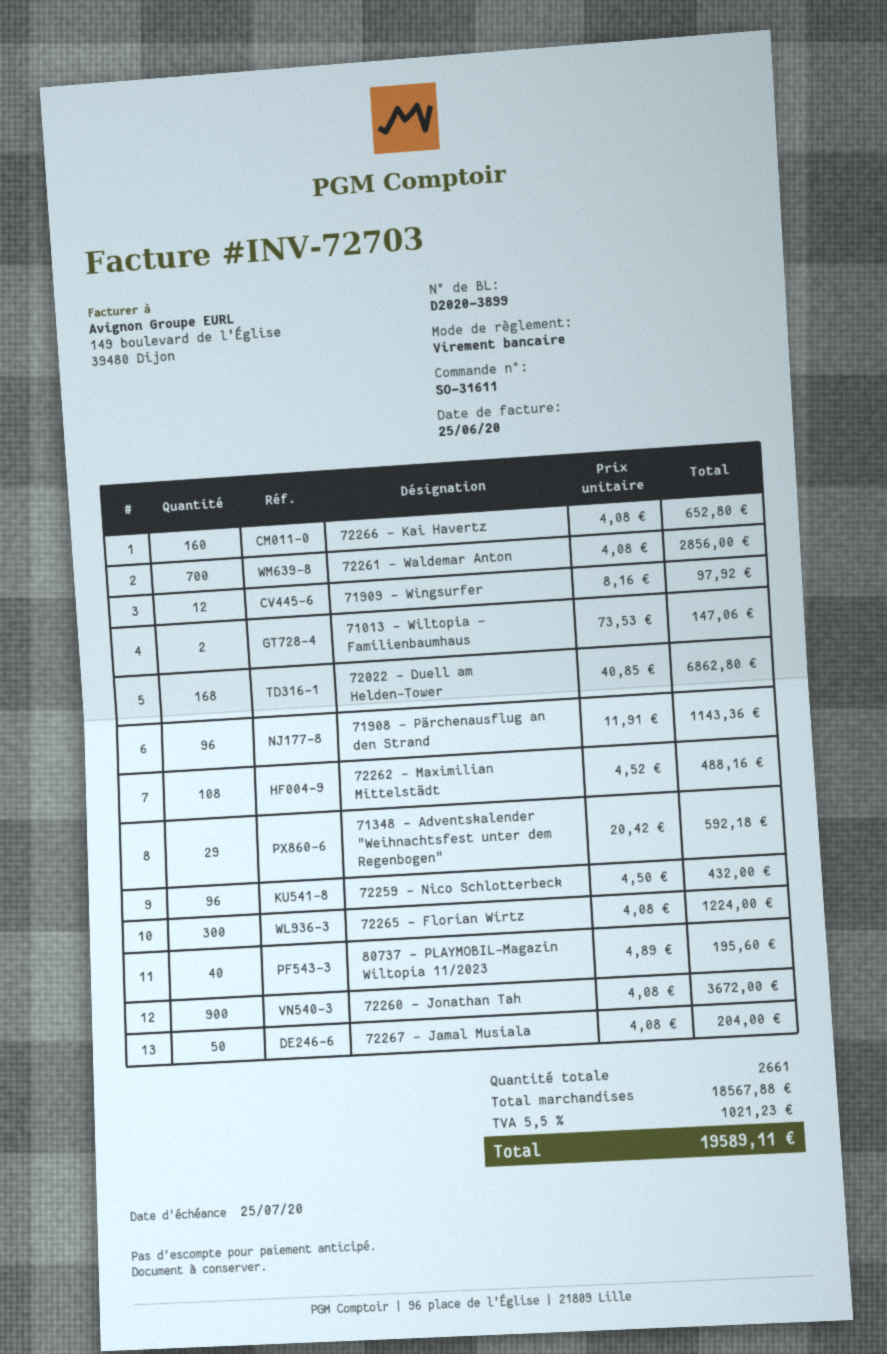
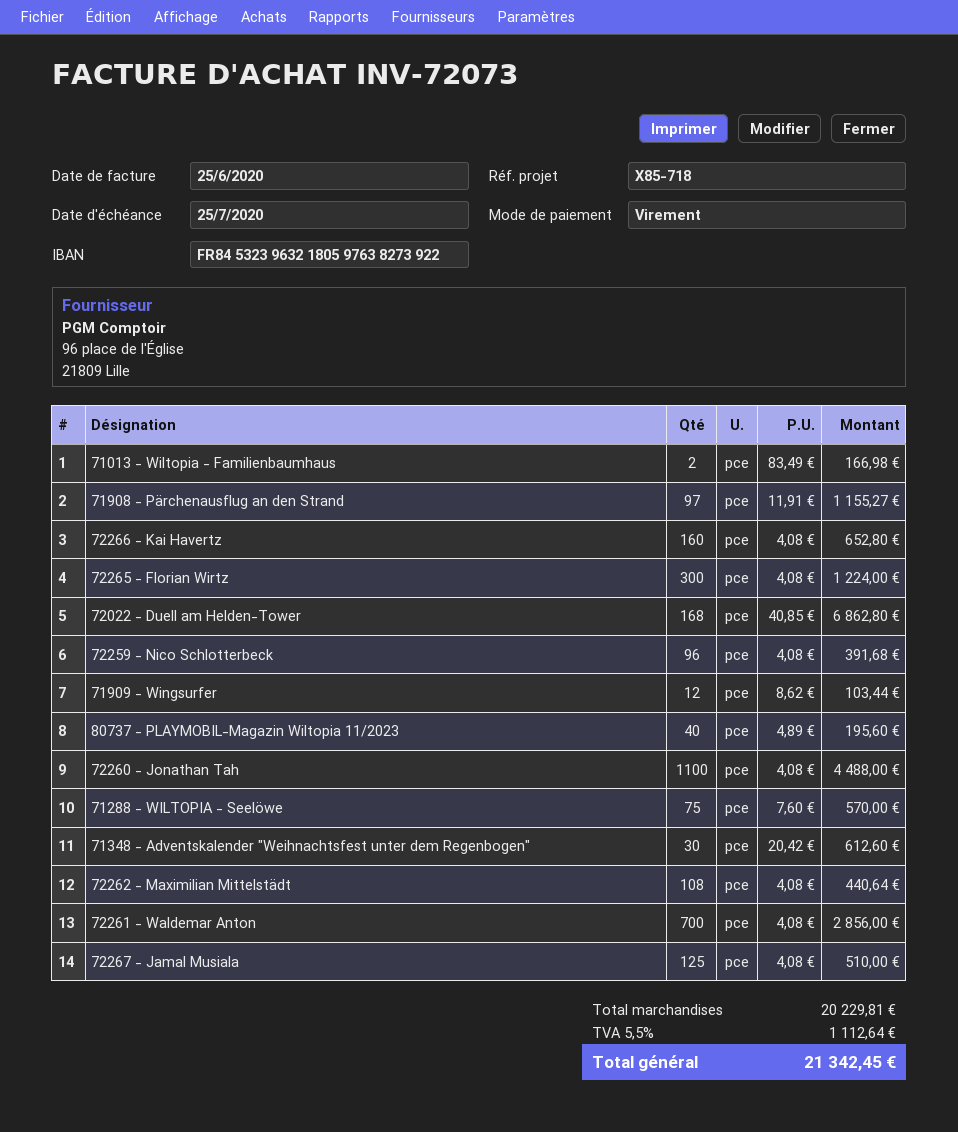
invoice number: INV-72703 -> INV-72073
71909 - Wingsurfer: 12 x 8.16 = 97.92 -> 12 x 8.62 = 103.44
71013 - Wiltopia - Familienbaumhaus: 2 x 73.53 = 147.06 -> 2 x 83.49 = 166.98
71908 - Pärchenausflug an den Strand: 96 x 11.91 = 1143.36 -> 97 x 11.91 = 1155.27
72262 - Maximilian Mittelstädt: 108 x 4.52 = 488.16 -> 108 x 4.08 = 440.64
71348 - Adventskalender "Weihnachtsfest unter dem Regenbogen": 29 x 20.42 = 592.18 -> 30 x 20.42 = 612.60
72259 - Nico Schlotterbeck: 96 x 4.50 = 432.00 -> 96 x 4.08 = 391.68
72260 - Jonathan Tah: 900 x 4.08 = 3672.00 -> 1100 x 4.08 = 4488.00
72267 - Jamal Musiala: 50 x 4.08 = 204.00 -> 125 x 4.08 = 510.00
71288 - WILTOPIA - Seelöwe: none -> 75 x 7.60 = 570.00
subtotal: 18567.88 -> 20229.81
tax: 5.5% = 1021.23 -> 5.5% = 1112.64
total: 19589.11 -> 21342.45

